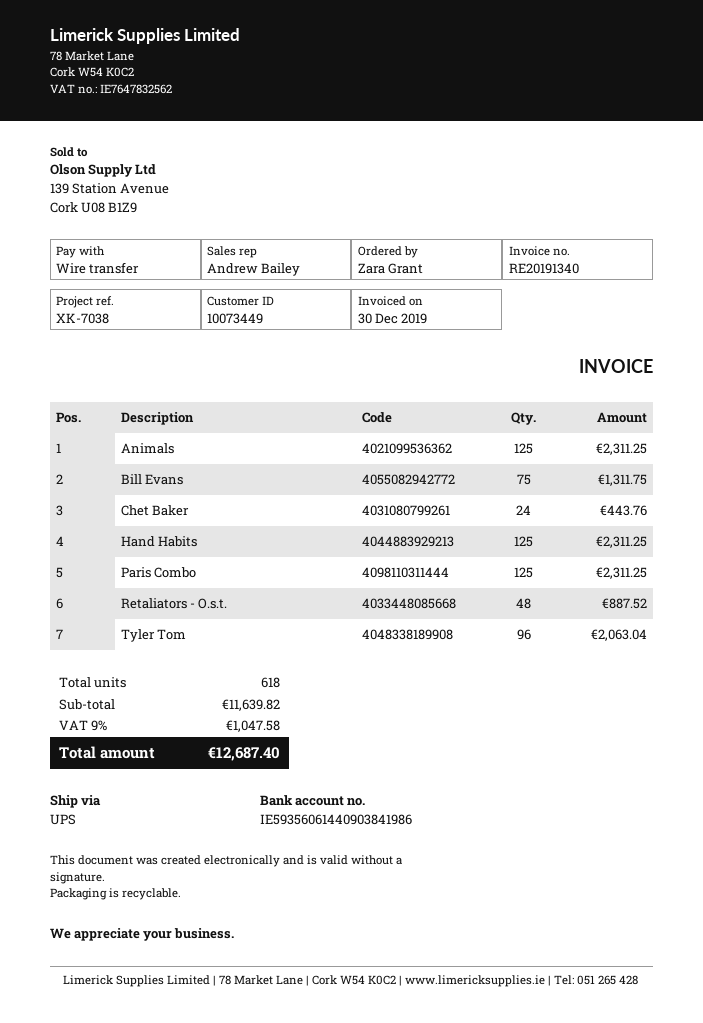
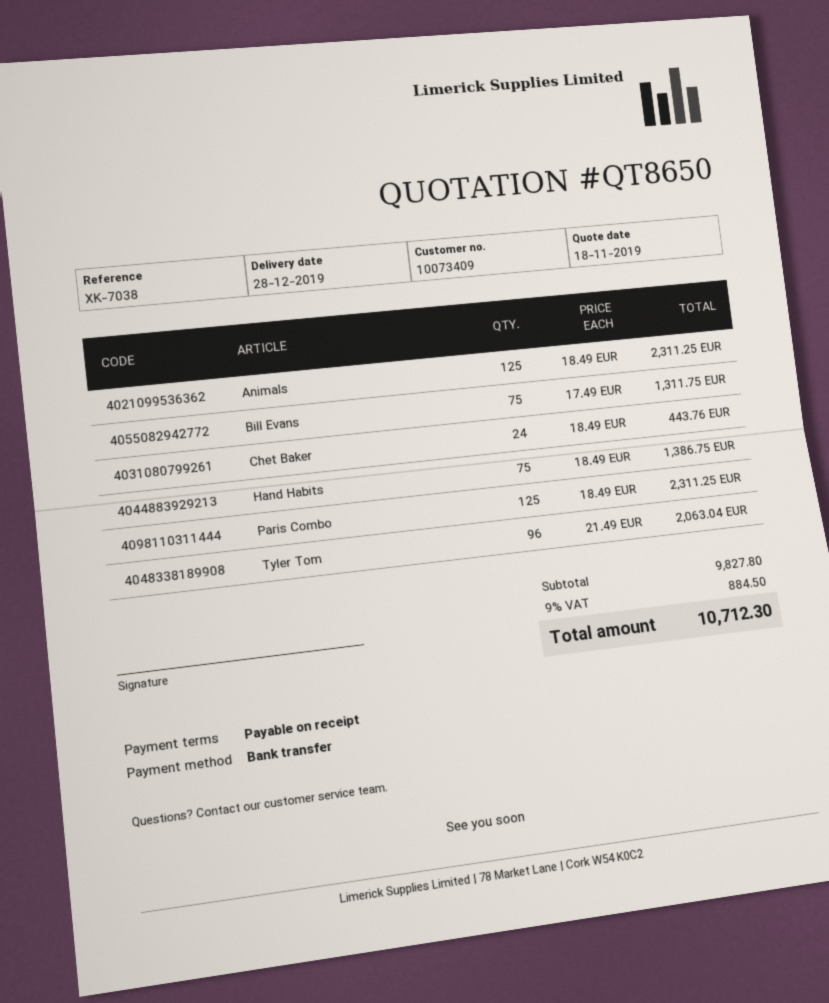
customer number: 10073449 -> 10073409
Hand Habits: 125 for 2311.25 -> 75 for 1386.75
Retaliators - O.s.t.: 48 for 887.52 -> none
subtotal: 11639.82 -> 9827.80
tax: 9% = 1047.58 -> 9% = 884.50
total: 12687.40 -> 10712.30

